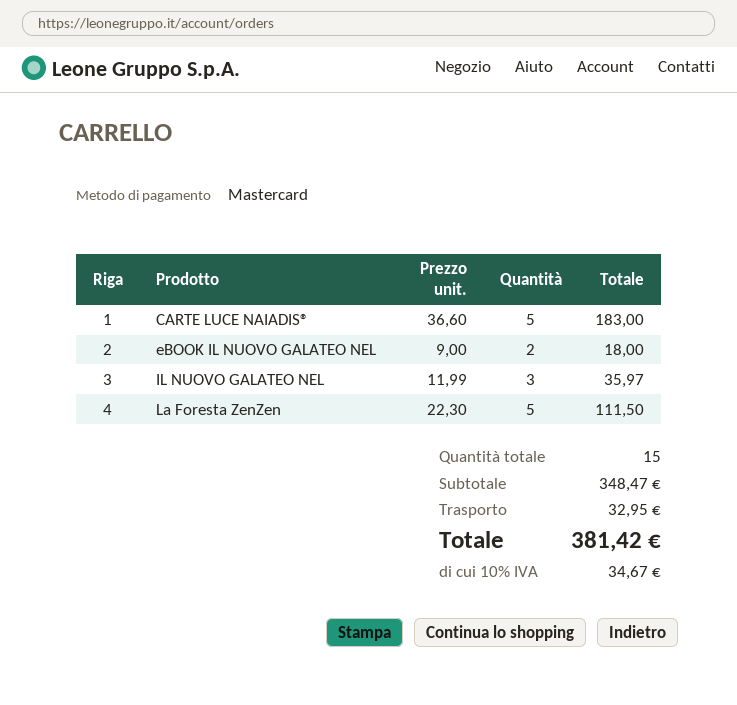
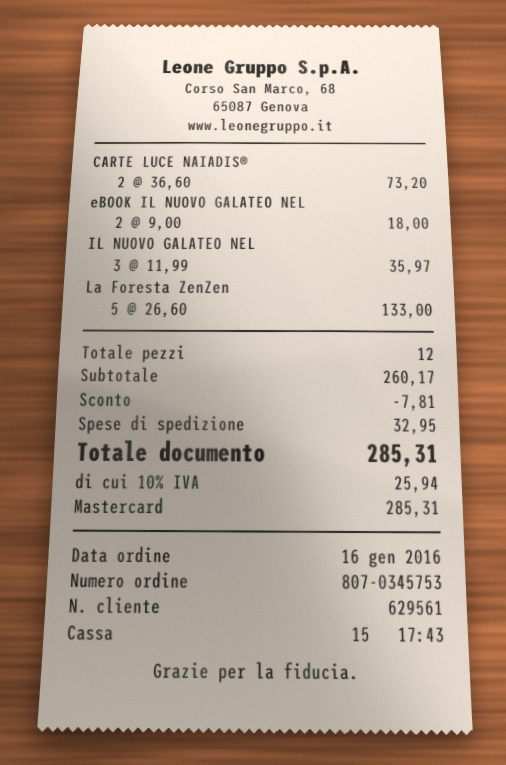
CARTE LUCE NAIADIS®: 5 x 36.60 = 183.00 -> 2 x 36.60 = 73.20
La Foresta ZenZen: 5 x 22.30 = 111.50 -> 5 x 26.60 = 133.00
total quantity: 15 -> 12
subtotal: 348.47 -> 260.17
discount: none -> 7.81
tax: 10% = 34.67 -> 10% = 25.94
total: 381.42 -> 285.31

